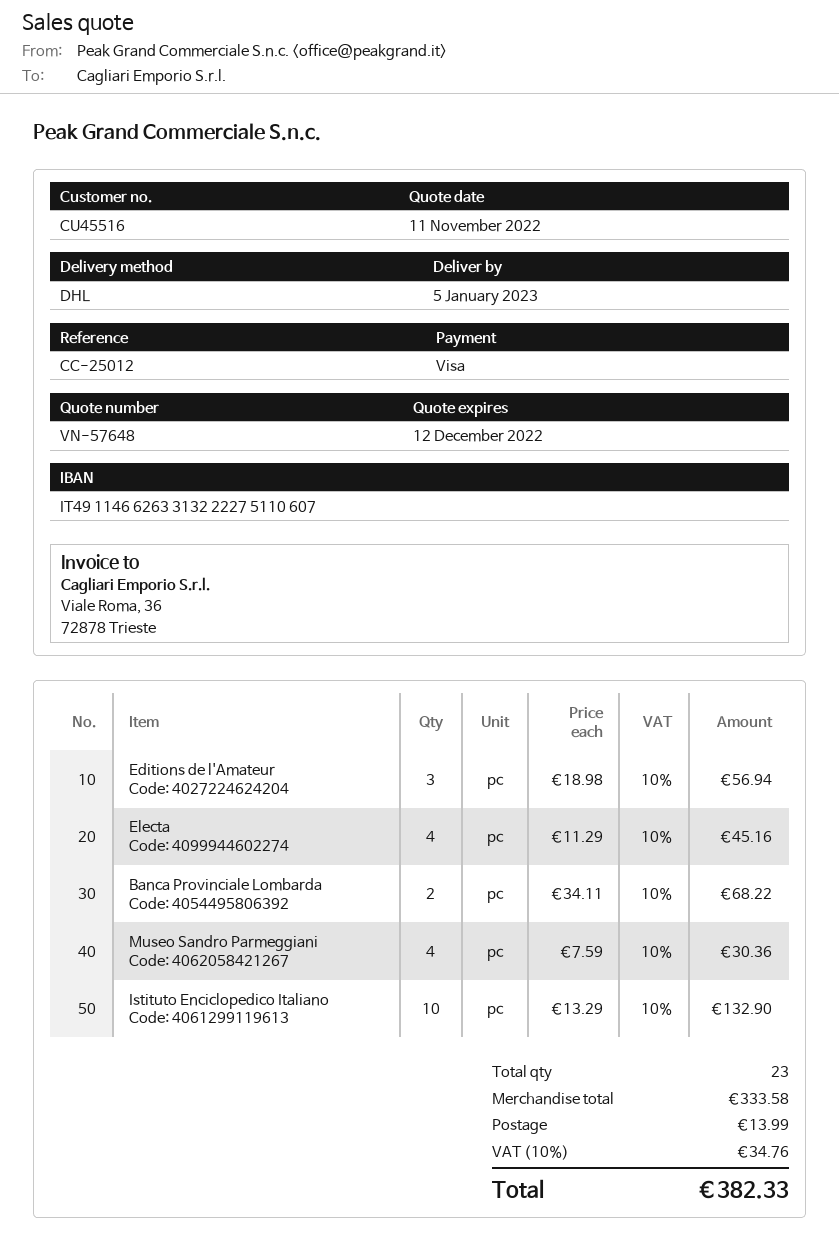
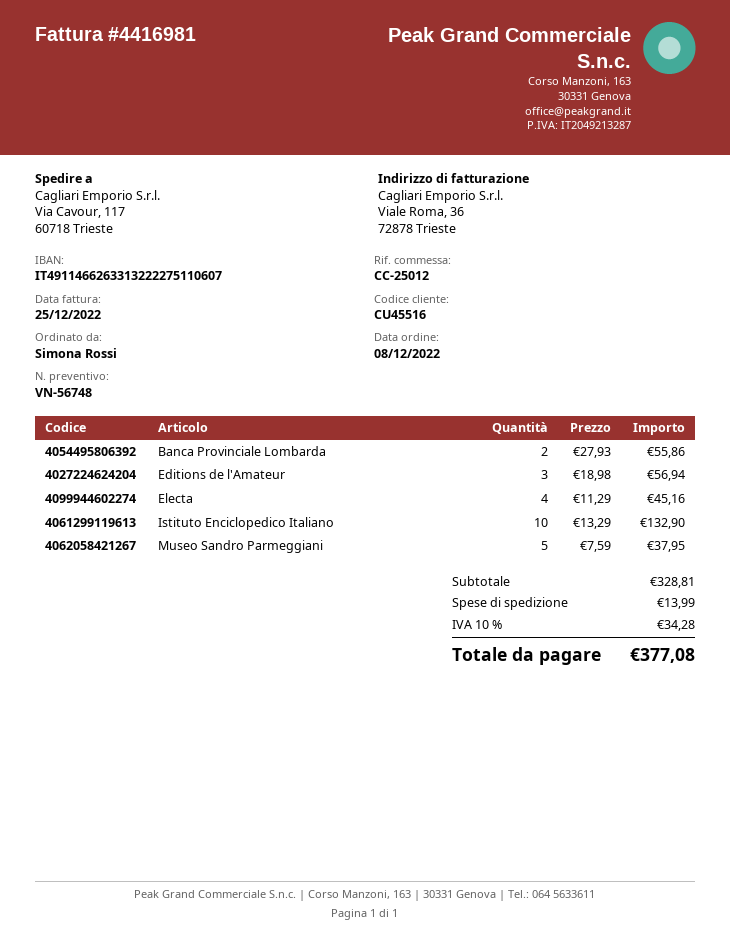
quote number: VN-57648 -> VN-56748
Banca Provinciale Lombarda: 2 x 34.11 = 68.22 -> 2 x 27.93 = 55.86
Museo Sandro Parmeggiani: 4 x 7.59 = 30.36 -> 5 x 7.59 = 37.95
subtotal: 333.58 -> 328.81
tax: 10% = 34.76 -> 10% = 34.28
total: 382.33 -> 377.08

